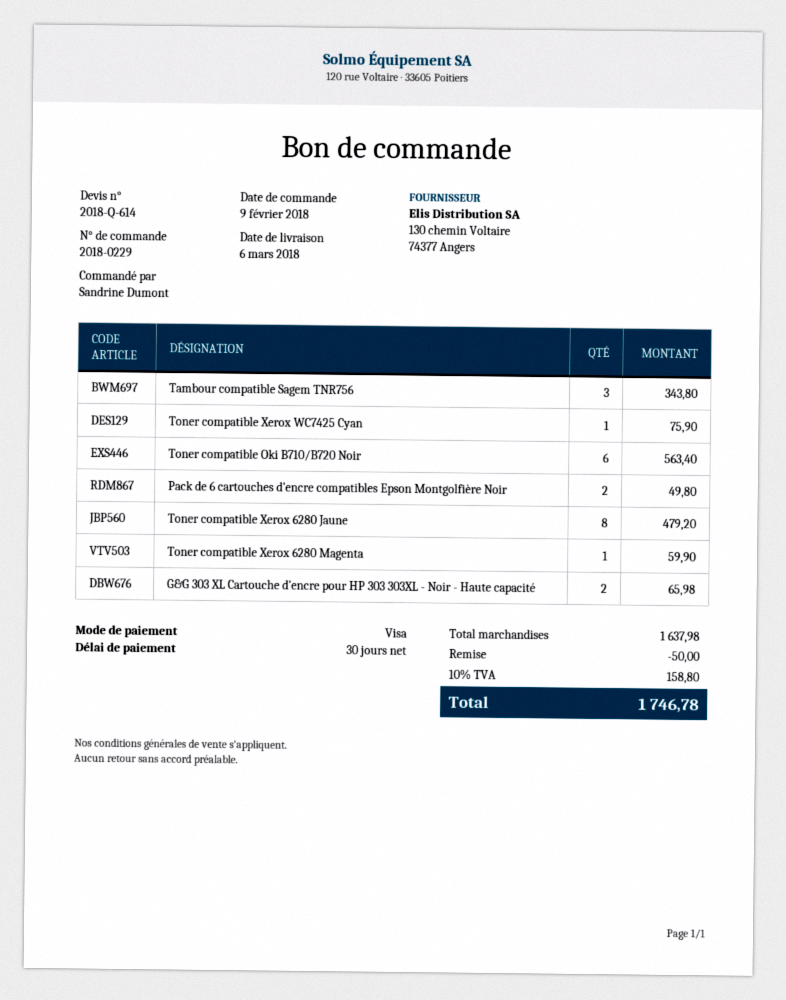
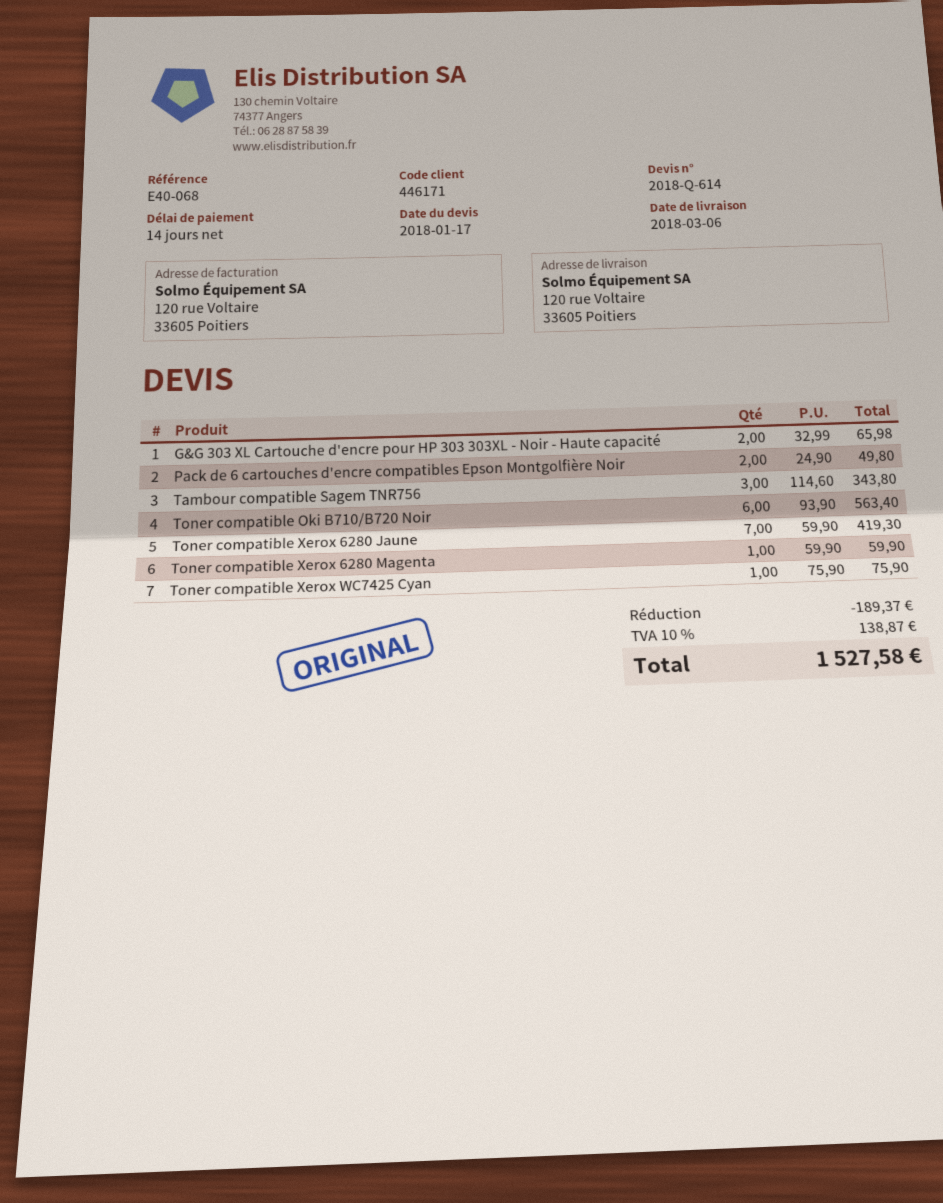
payment terms: 30 days -> 14 days
Toner compatible Xerox 6280 Jaune: 8 for 479.20 -> 7 for 419.30
discount: 50.00 -> 189.37
tax: 10% = 158.80 -> 10% = 138.87
total: 1746.78 -> 1527.58

